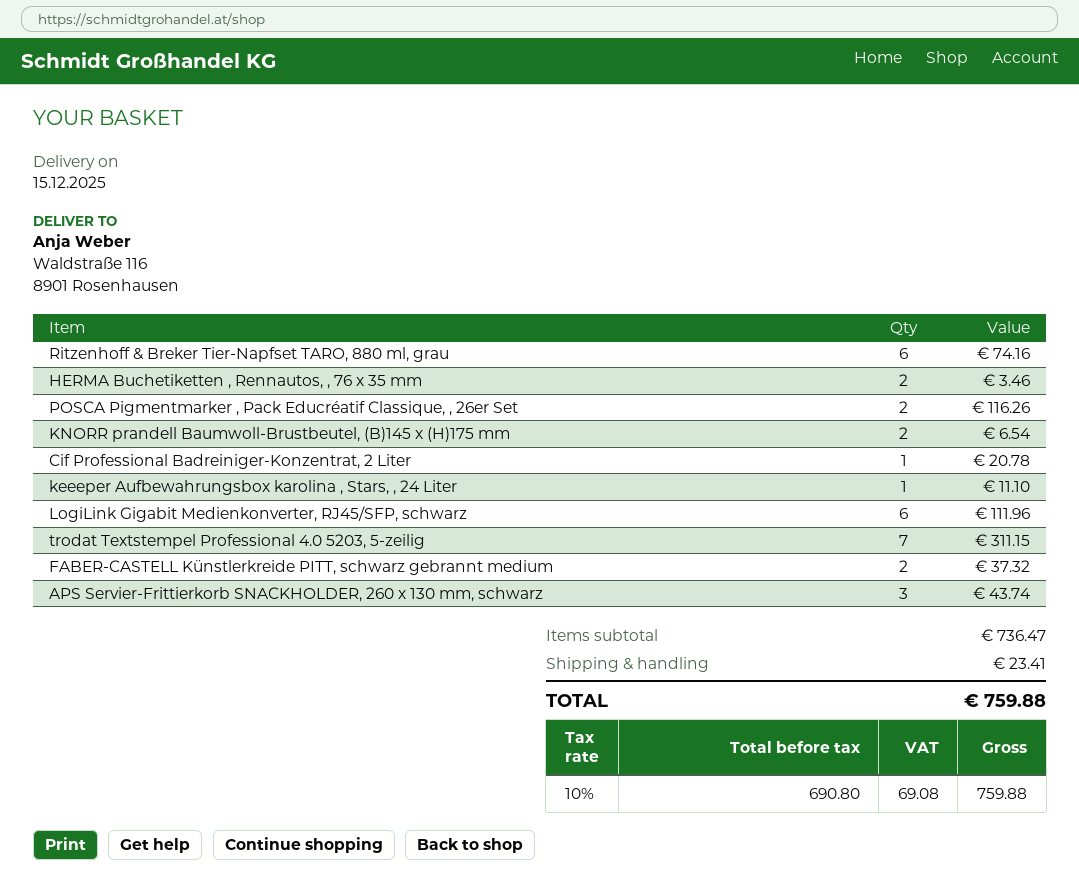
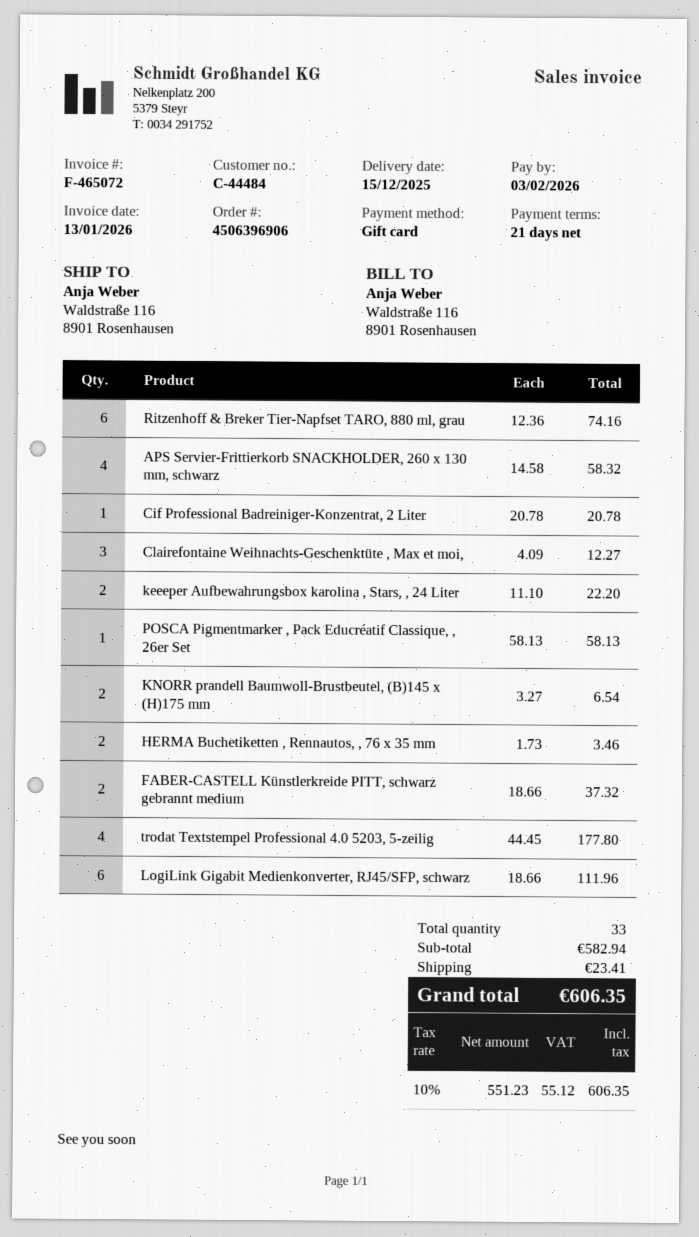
POSCA Pigmentmarker , Pack Educréatif Classique, , 26er Set: 2 for 116.26 -> 1 for 58.13
keeeper Aufbewahrungsbox karolina , Stars, , 24 Liter: 1 for 11.10 -> 2 for 22.20
trodat Textstempel Professional 4.0 5203, 5-zeilig: 7 for 311.15 -> 4 for 177.80
APS Servier-Frittierkorb SNACKHOLDER, 260 x 130 mm, schwarz: 3 for 43.74 -> 4 for 58.32
Clairefontaine Weihnachts-Geschenktüte , Max et moi,: none -> 3 for 12.27
subtotal: 736.47 -> 582.94
net: 690.80 -> 551.23
tax: 10% = 69.08 -> 10% = 55.12
total: 759.88 -> 606.35

